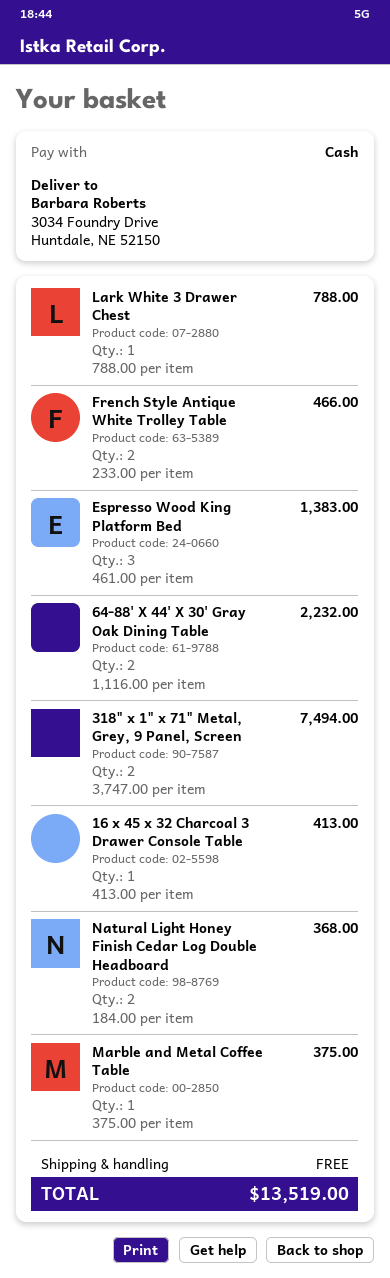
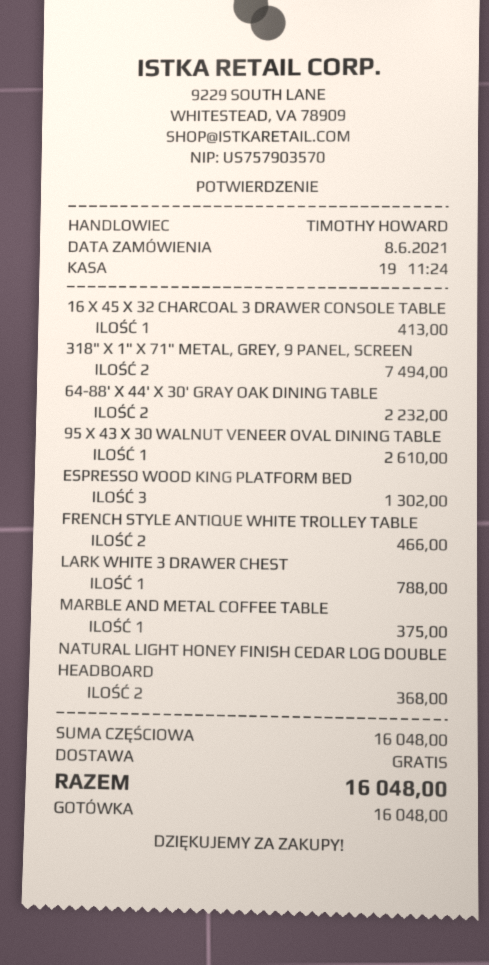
Espresso Wood King Platform Bed: 3 for 1383.00 -> 3 for 1302.00
95 X 43 X 30 WALNUT VENEER OVAL DINING TABLE: none -> 1 for 2610.00
total: 13519.00 -> 16048.00

